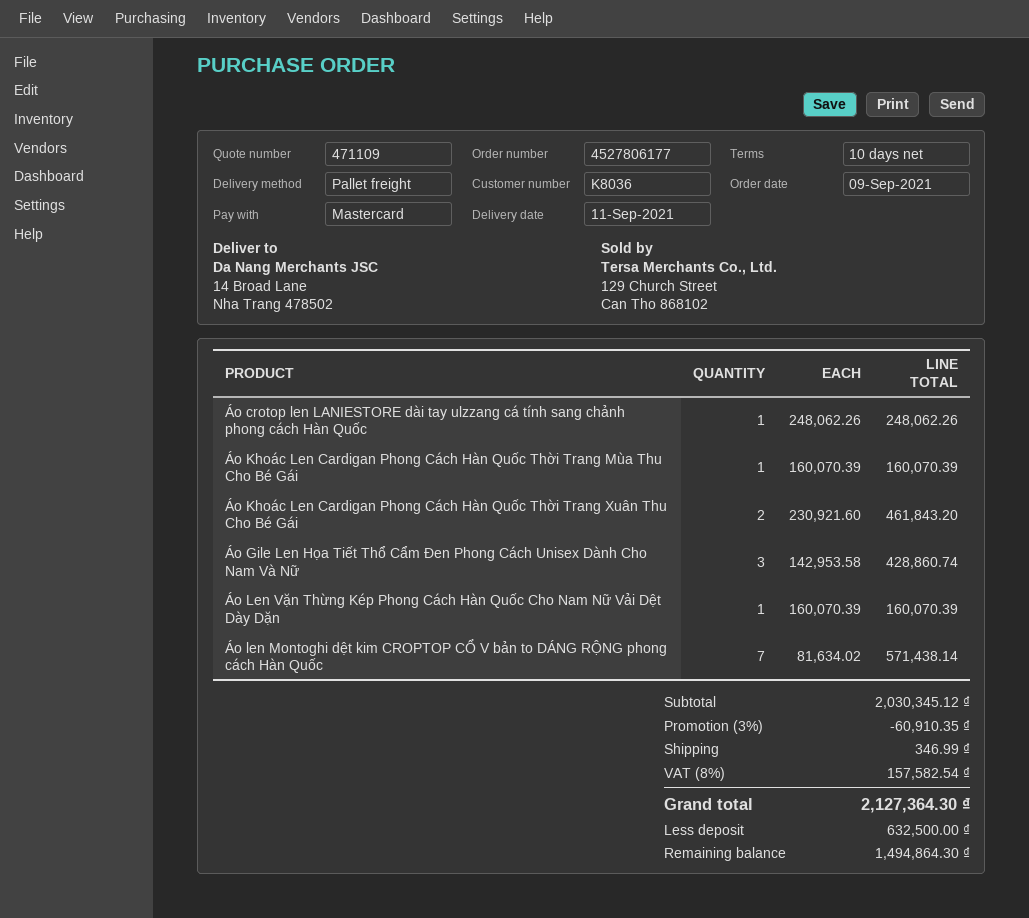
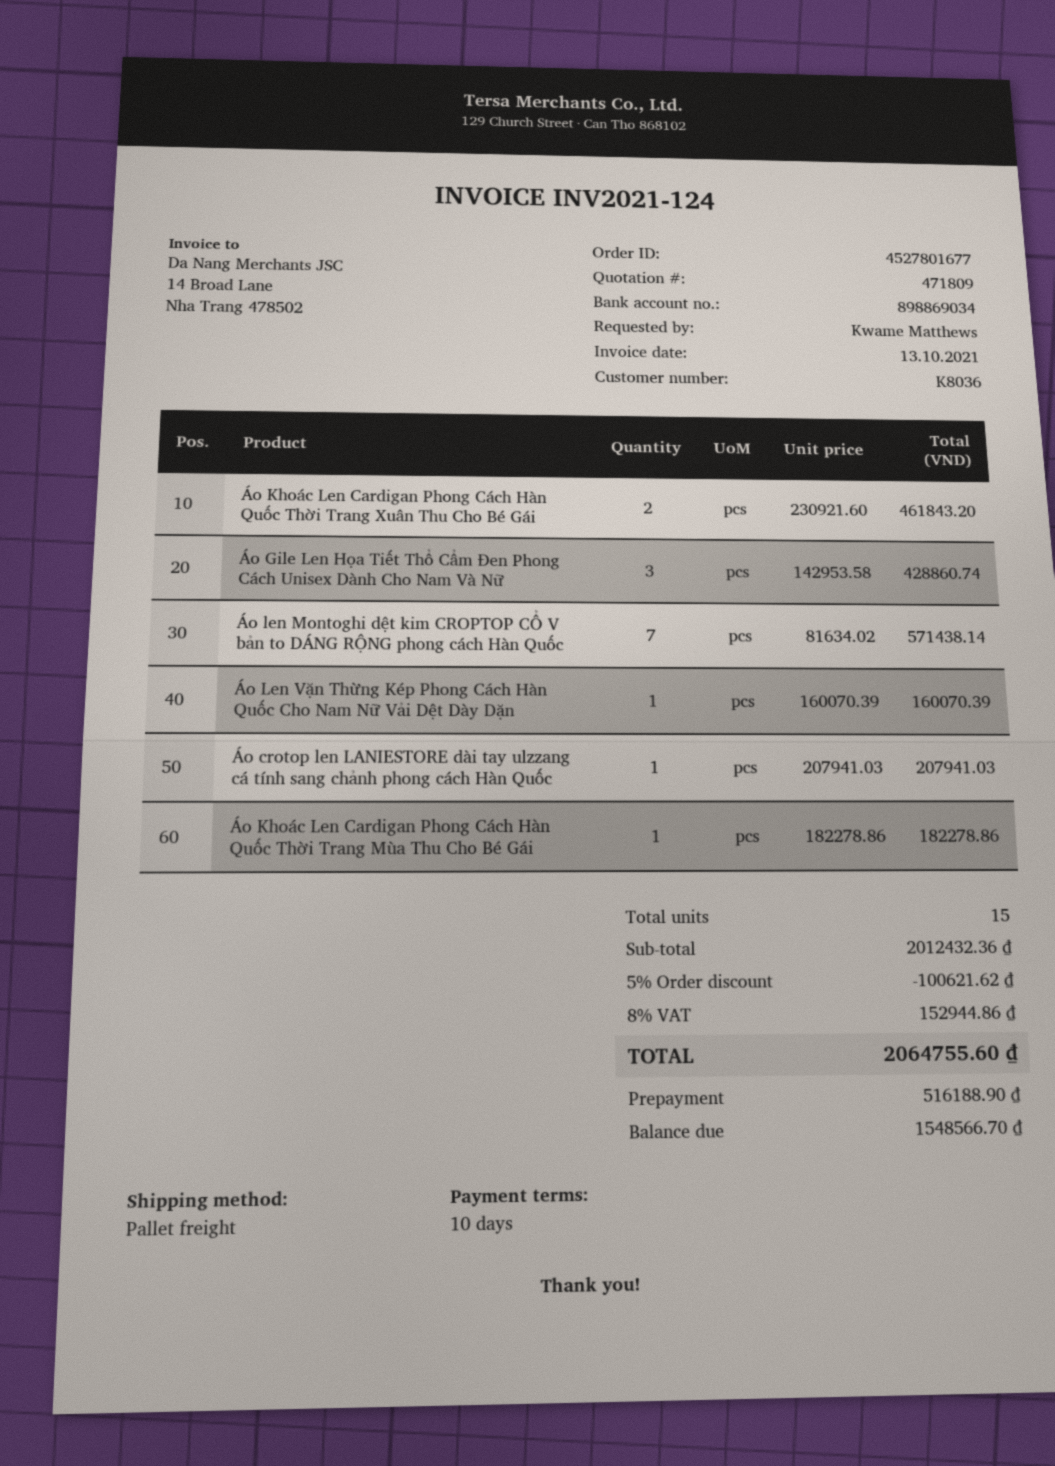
quote number: 471109 -> 471809
order number: 4527806177 -> 4527801677
Áo crotop len LANIESTORE dài tay ulzzang cá tính sang chảnh phong cách Hàn Quốc: 1 x 248062.26 = 248062.26 -> 1 x 207941.03 = 207941.03
Áo Khoác Len Cardigan Phong Cách Hàn Quốc Thời Trang Mùa Thu Cho Bé Gái: 1 x 160070.39 = 160070.39 -> 1 x 182278.86 = 182278.86
subtotal: 2030345.12 -> 2012432.36
discount: 3% = 60910.35 -> 5% = 100621.62
shipping: 346.99 -> none
tax: 8% = 157582.54 -> 8% = 152944.86
total: 2127364.30 -> 2064755.60
deposit: 632500.00 -> 516188.90
balance: 1494864.30 -> 1548566.70

